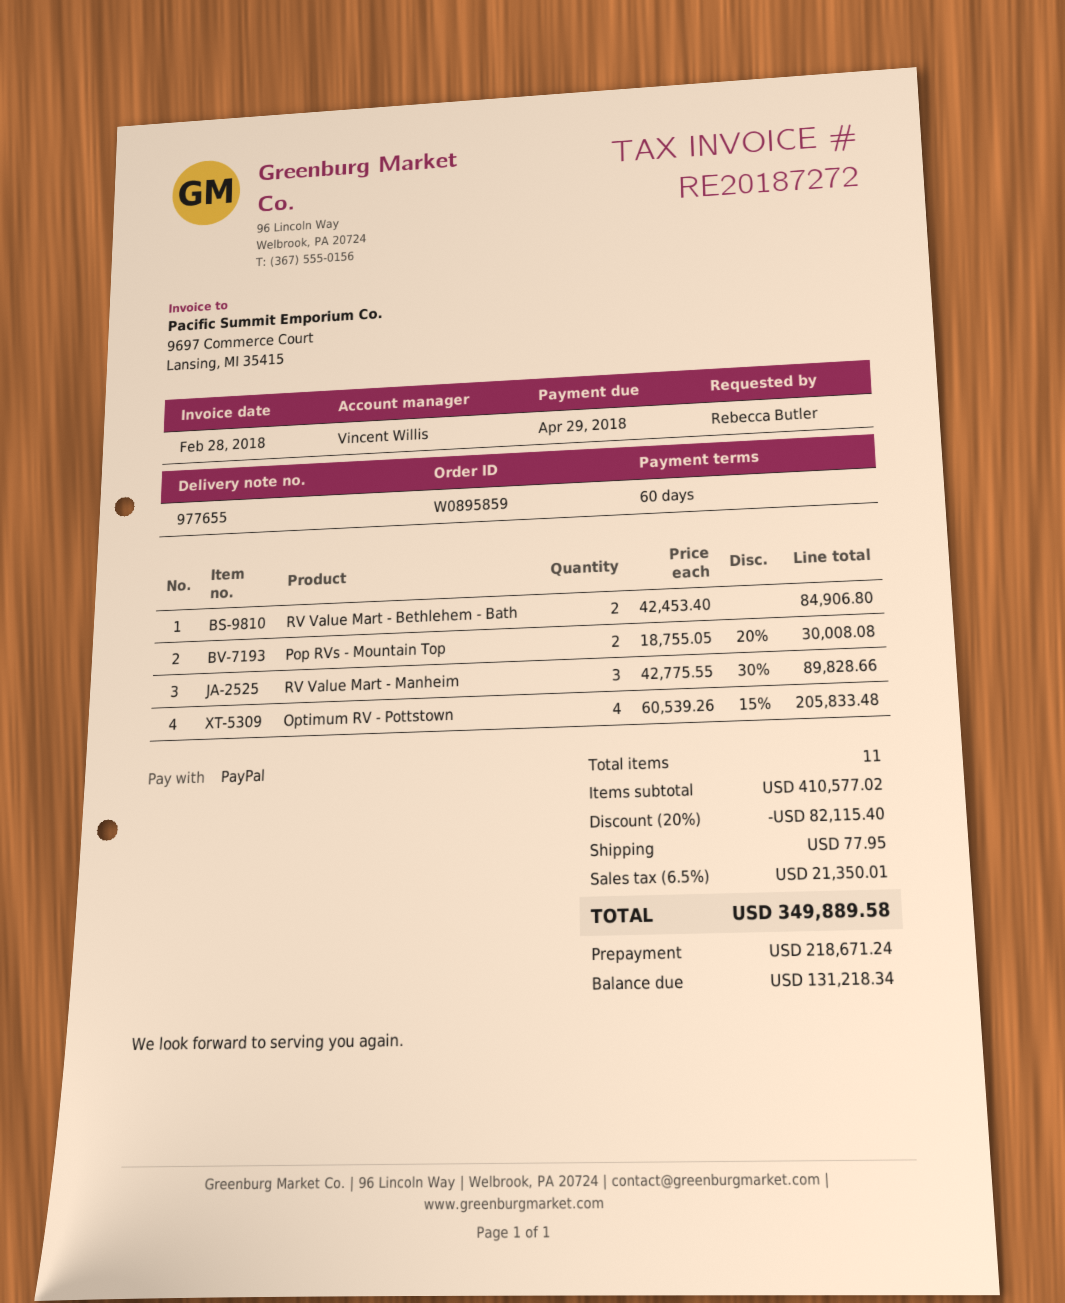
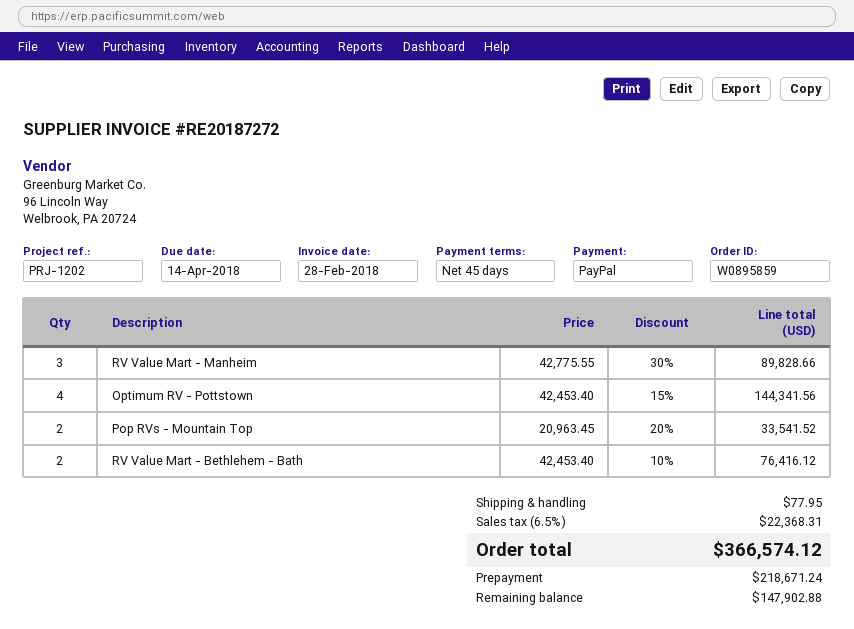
payment terms: 60 days -> 45 days
due date: 2018-04-29 -> 2018-04-14
RV Value Mart - Bethlehem - Bath: 2 x 42453.40 = 84906.80 -> 2 x 42453.40 - 10% = 76416.12
Pop RVs - Mountain Top: 2 x 18755.05 - 20% = 30008.08 -> 2 x 20963.45 - 20% = 33541.52
Optimum RV - Pottstown: 4 x 60539.26 - 15% = 205833.48 -> 4 x 42453.40 - 15% = 144341.56
discount: 20% = 82115.40 -> none
tax: 6.5% = 21350.01 -> 6.5% = 22368.31
total: 349889.58 -> 366574.12
balance: 131218.34 -> 147902.88

